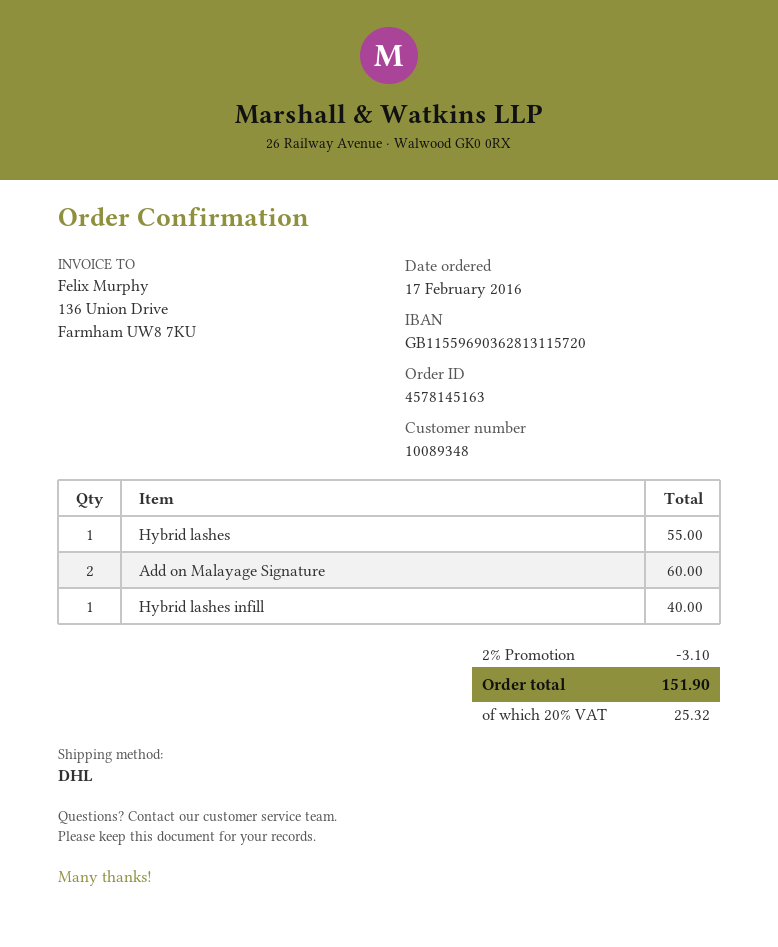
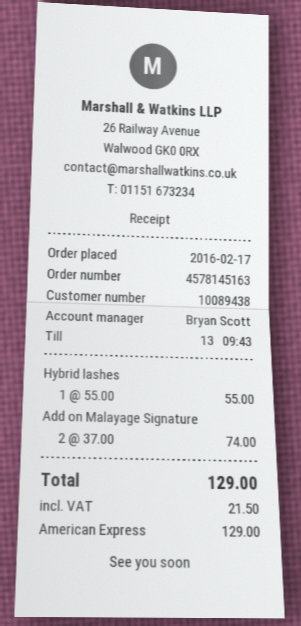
customer number: 10089348 -> 10089438
Add on Malayage Signature: 2 for 60.00 -> 2 for 74.00
Hybrid lashes infill: 1 for 40.00 -> none
discount: 2% = 3.10 -> none
tax: 25.32 -> 21.50
total: 151.90 -> 129.00

